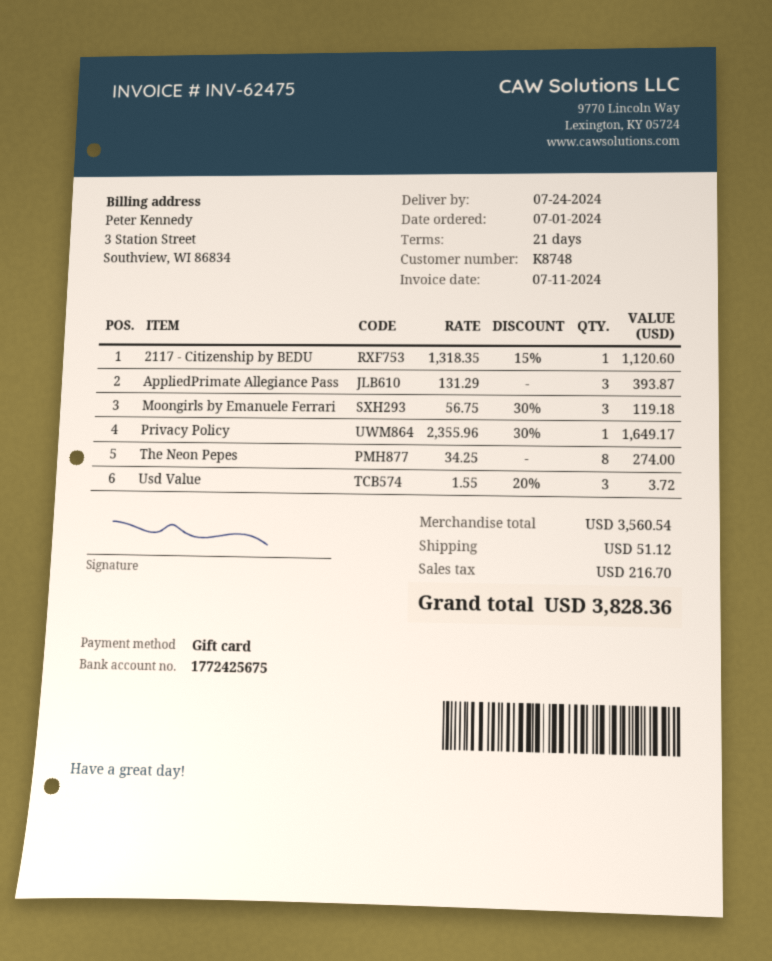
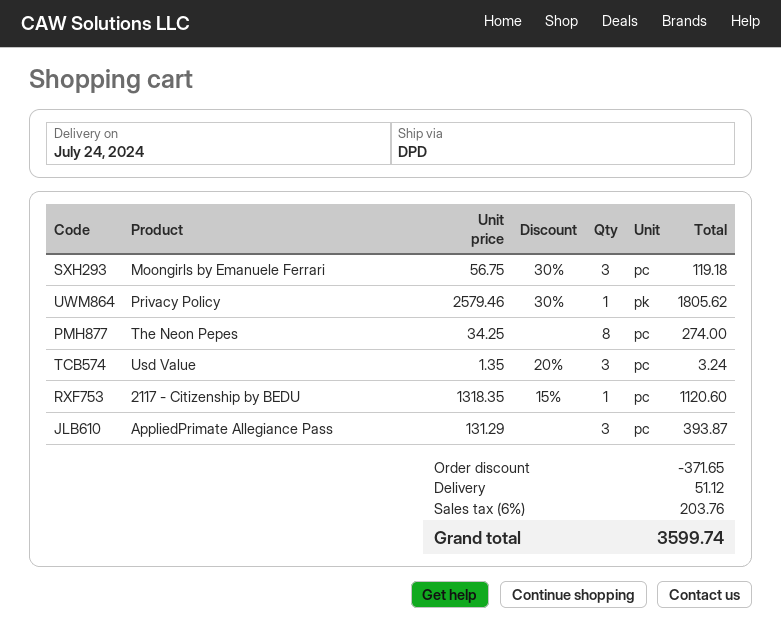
Privacy Policy: 1 x 2355.96 - 30% = 1649.17 -> 1 x 2579.46 - 30% = 1805.62
Usd Value: 3 x 1.55 - 20% = 3.72 -> 3 x 1.35 - 20% = 3.24
discount: none -> 371.65
tax: 216.70 -> 203.76
total: 3828.36 -> 3599.74

